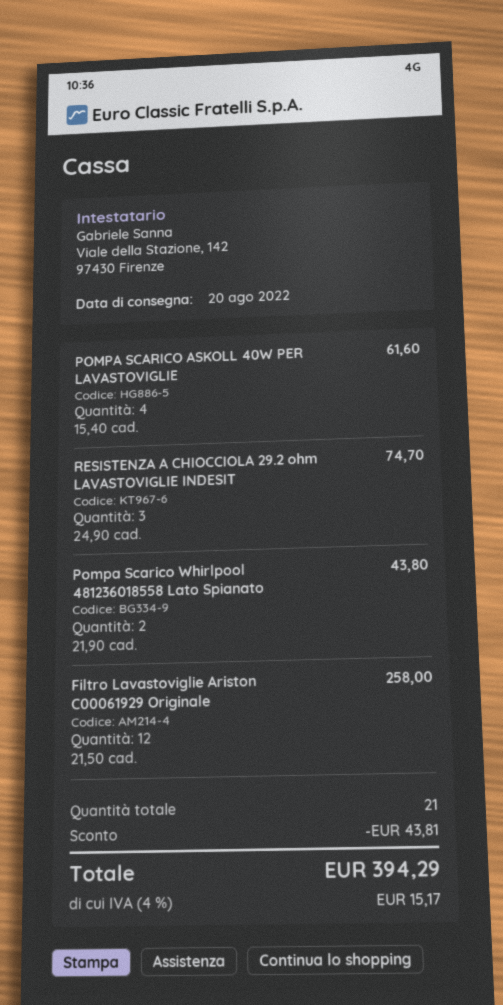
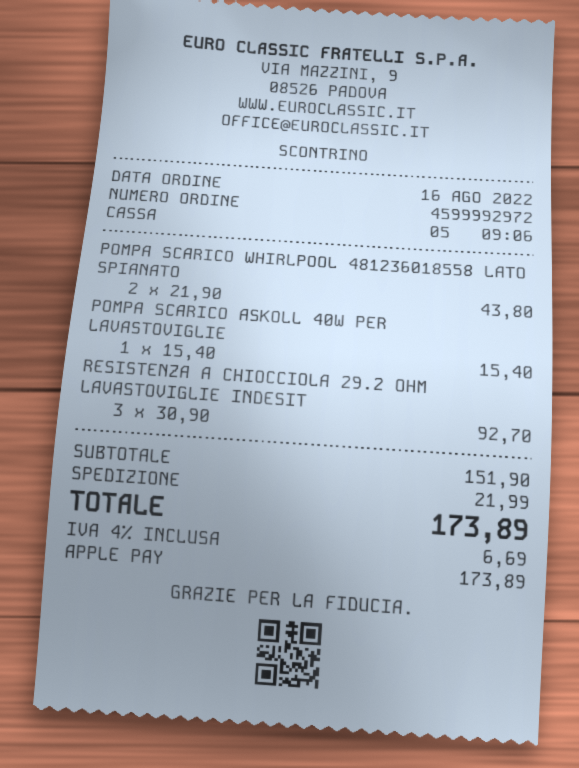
POMPA SCARICO ASKOLL 40W PER LAVASTOVIGLIE: 4 x 15.40 = 61.60 -> 1 x 15.40 = 15.40
RESISTENZA A CHIOCCIOLA 29.2 ohm LAVASTOVIGLIE INDESIT: 3 x 24.90 = 74.70 -> 3 x 30.90 = 92.70
Filtro Lavastoviglie Ariston C00061929 Originale: 12 x 21.50 = 258.00 -> none
discount: 43.81 -> none
shipping: none -> 21.99
tax: 4% = 15.17 -> 4% = 6.69
total: 394.29 -> 173.89

